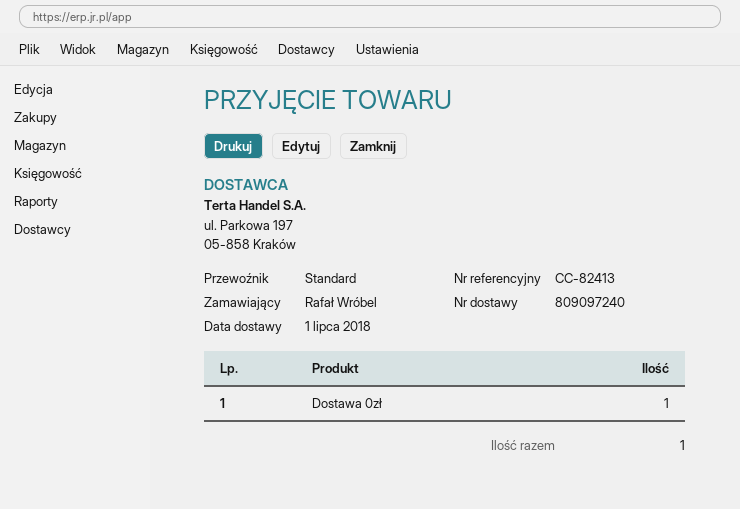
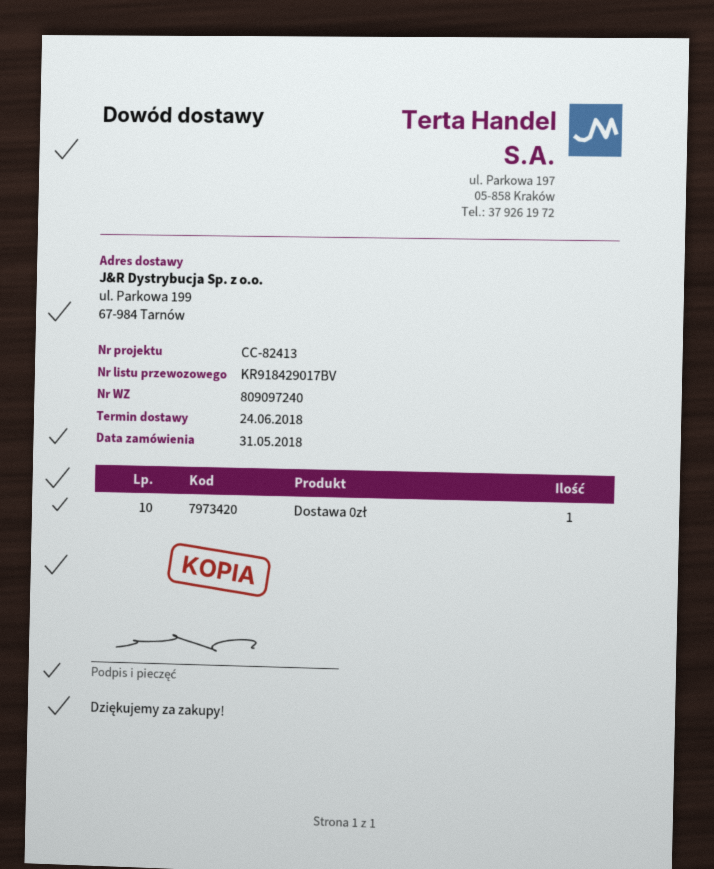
delivery date: 2018-07-01 -> 2018-06-24

